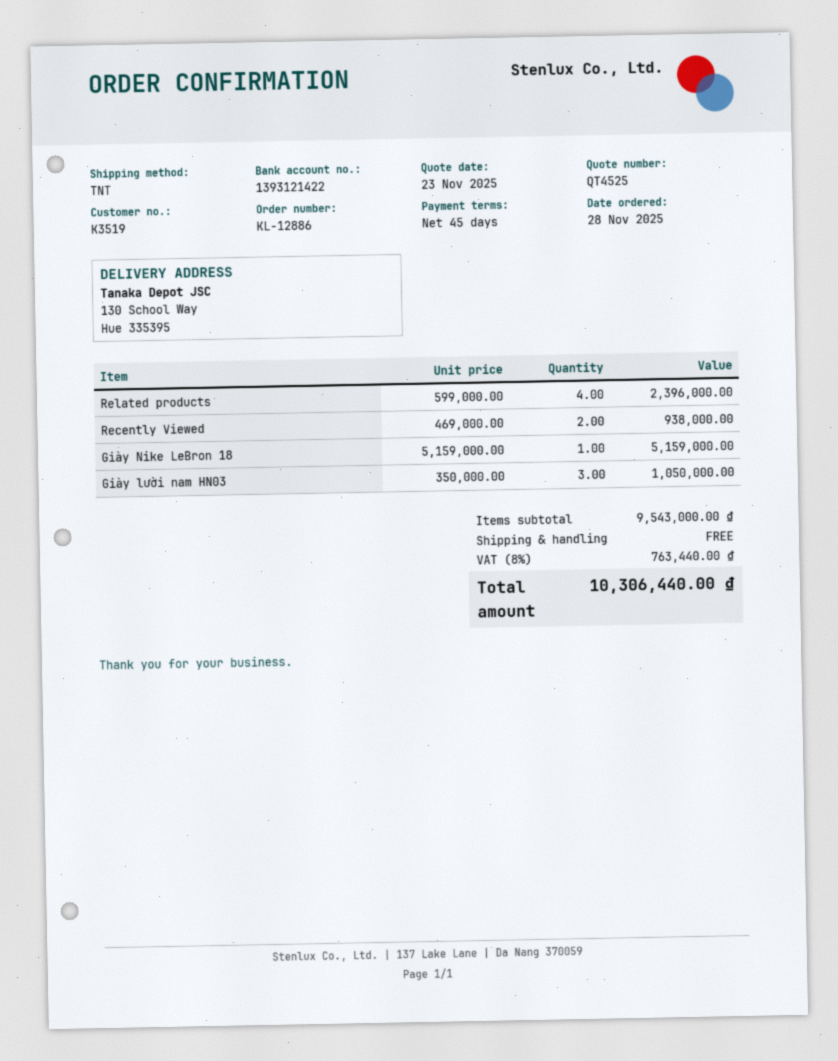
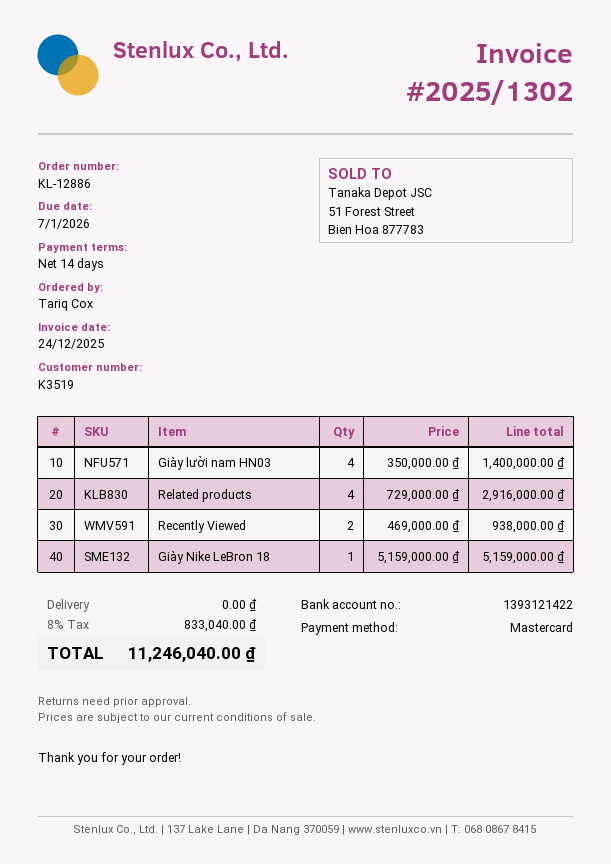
payment terms: 45 days -> 14 days
Related products: 4 x 599000.00 = 2396000.00 -> 4 x 729000.00 = 2916000.00
Giày lười nam HN03: 3 x 350000.00 = 1050000.00 -> 4 x 350000.00 = 1400000.00
tax: 8% = 763440.00 -> 8% = 833040.00
total: 10306440.00 -> 11246040.00

